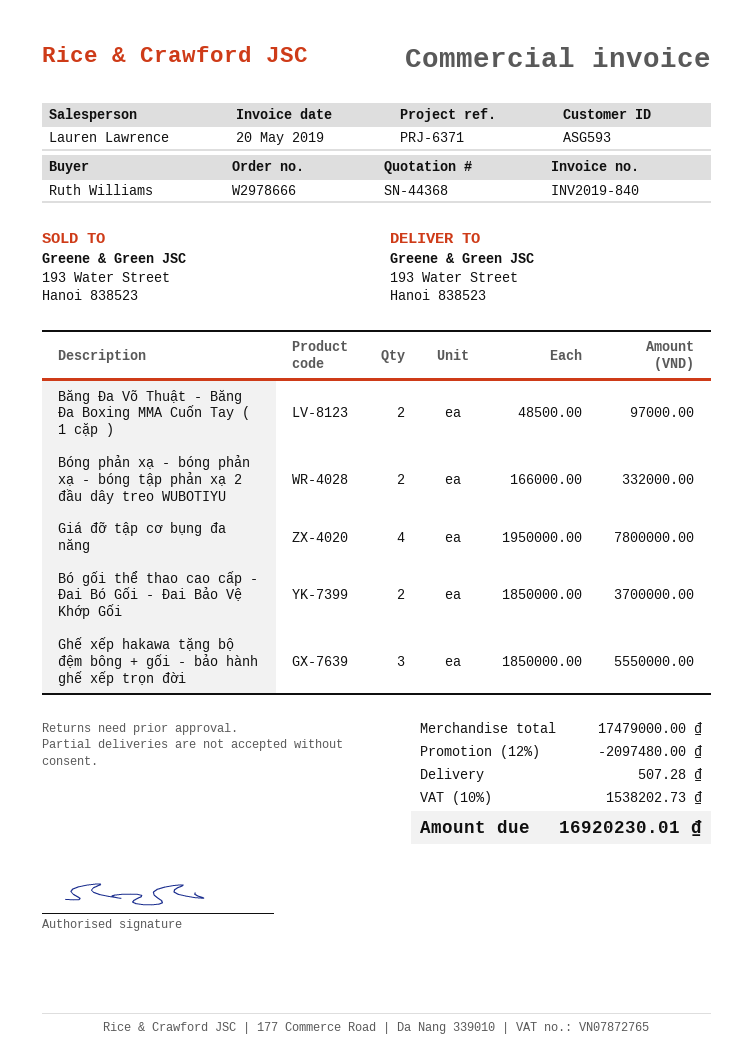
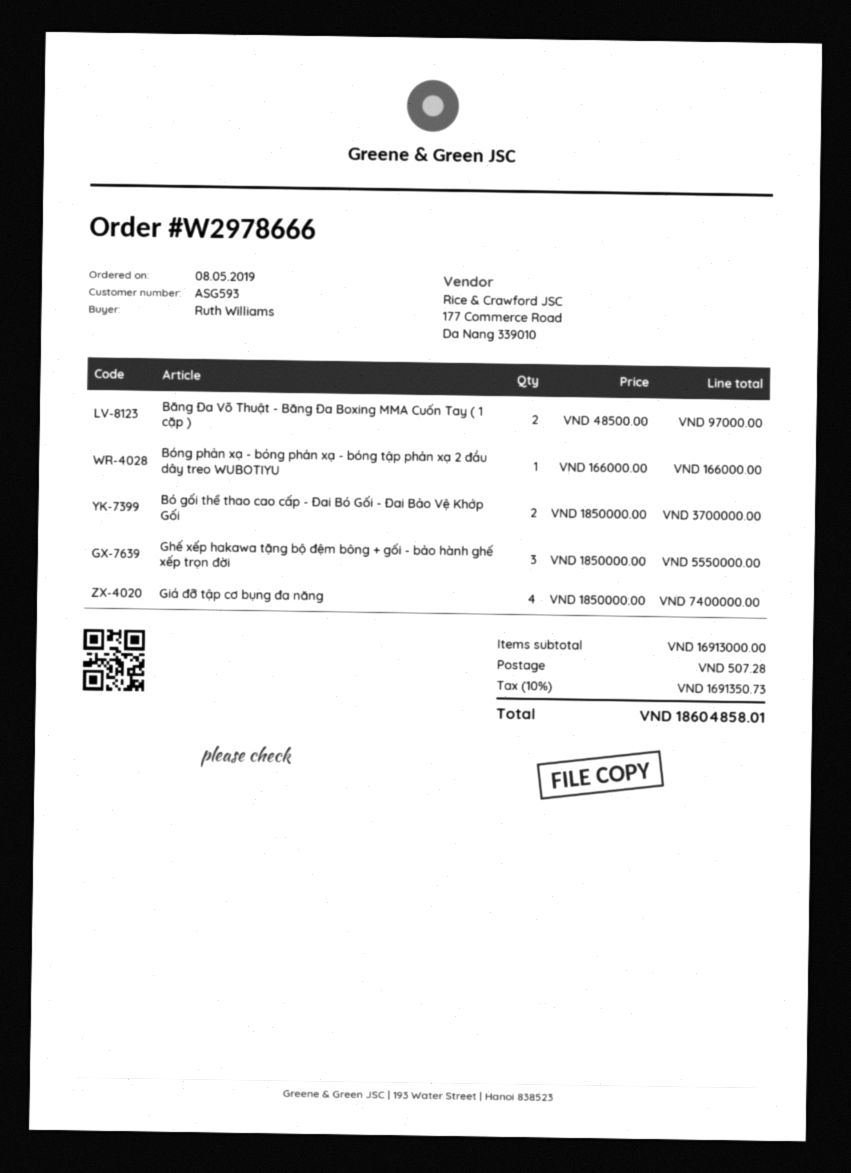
Bóng phản xạ - bóng phản xạ - bóng tập phản xạ 2 đầu dây treo WUBOTIYU: 2 x 166000.00 = 332000.00 -> 1 x 166000.00 = 166000.00
Giá đỡ tập cơ bụng đa năng: 4 x 1950000.00 = 7800000.00 -> 4 x 1850000.00 = 7400000.00
subtotal: 17479000.00 -> 16913000.00
discount: 12% = 2097480.00 -> none
tax: 10% = 1538202.73 -> 10% = 1691350.73
total: 16920230.01 -> 18604858.01

